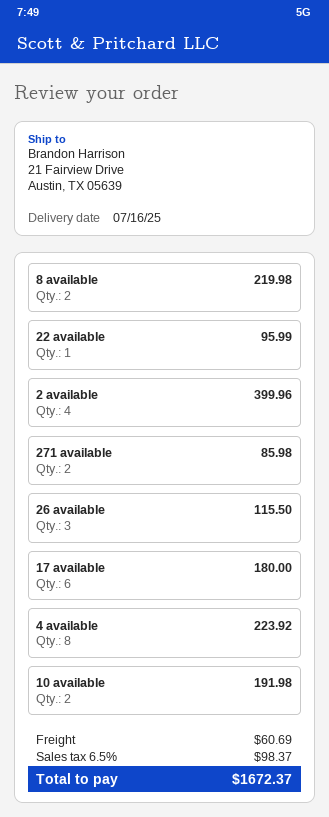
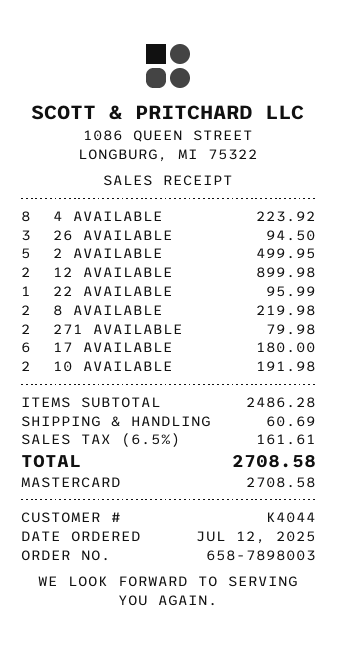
2 available: 4 for 399.96 -> 5 for 499.95
271 available: 2 for 85.98 -> 2 for 79.98
26 available: 3 for 115.50 -> 3 for 94.50
12 AVAILABLE: none -> 2 for 899.98
tax: 6.5% = 98.37 -> 6.5% = 161.61
total: 1672.37 -> 2708.58

